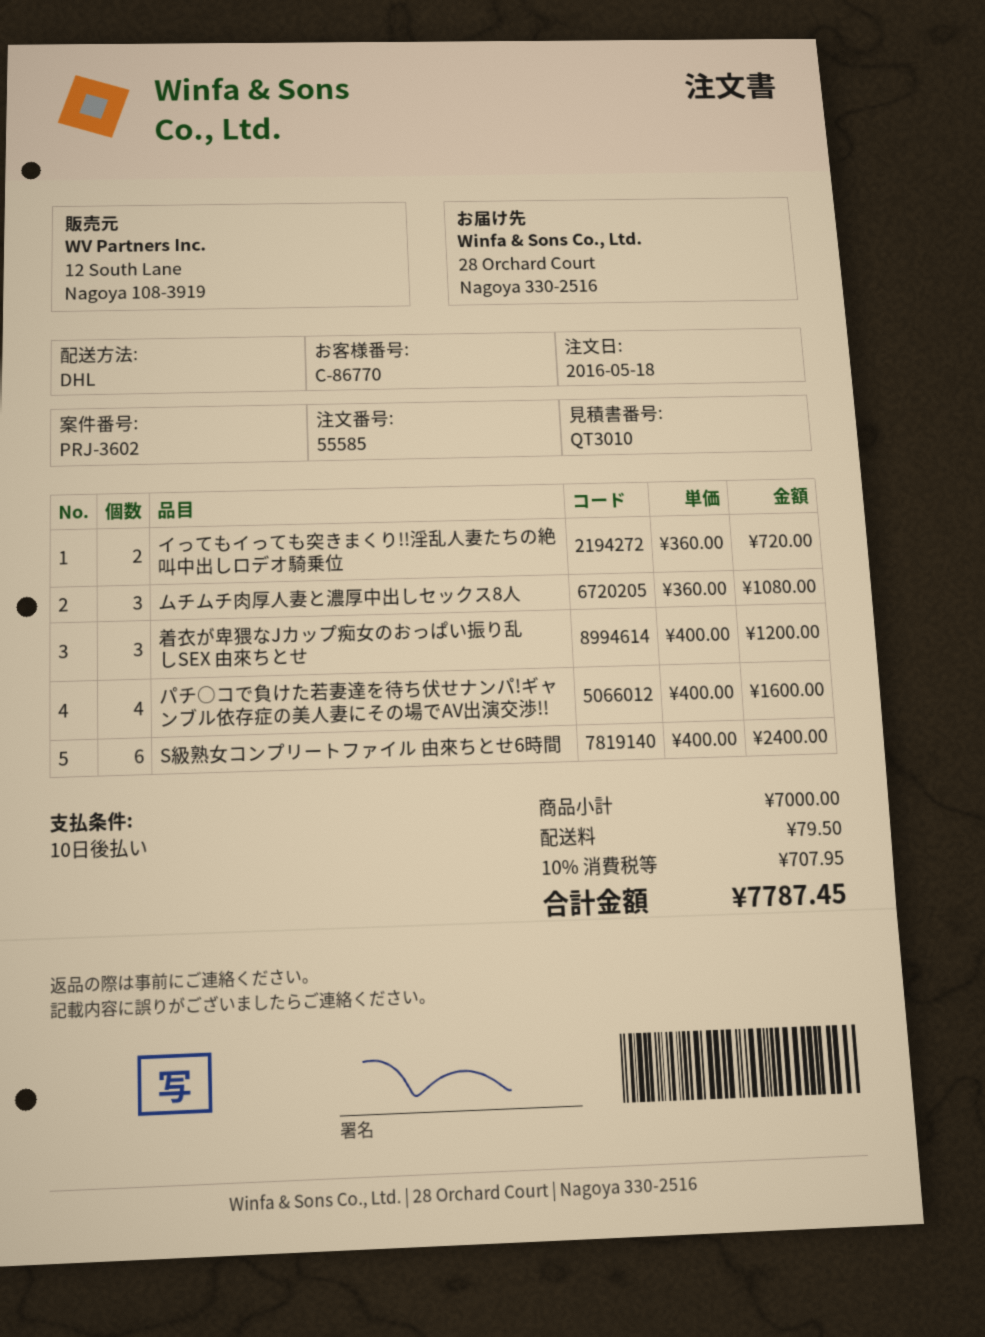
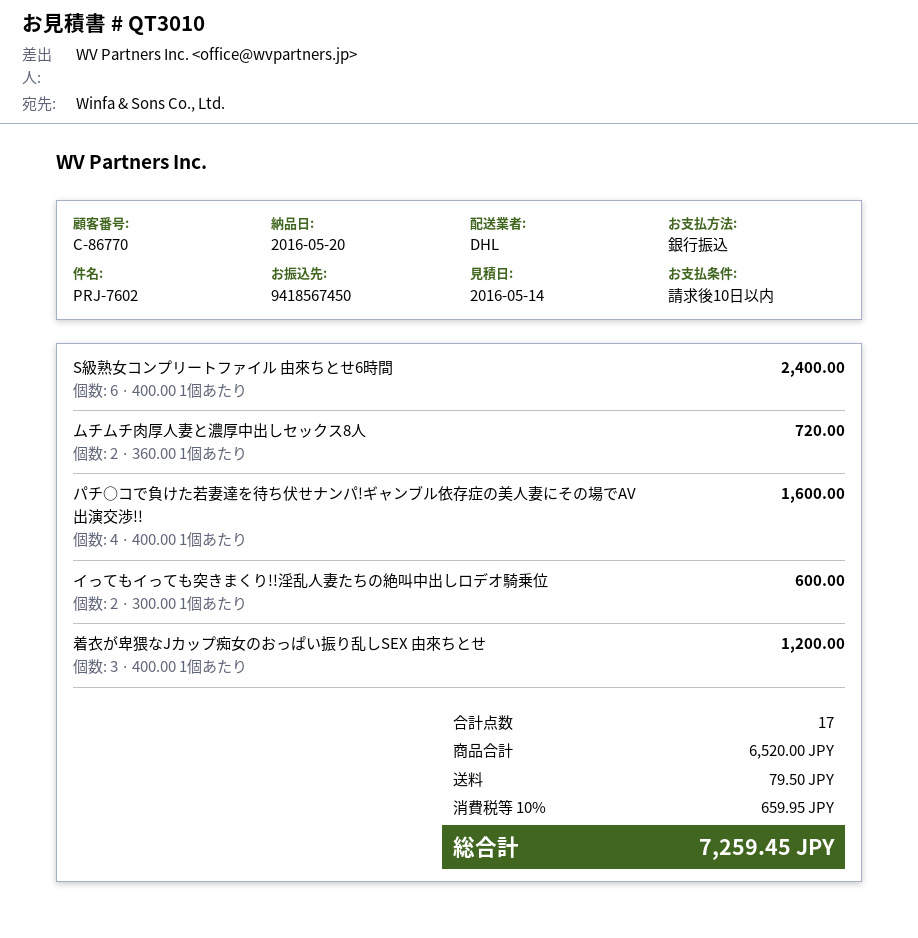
reference: PRJ-3602 -> PRJ-7602
イってもイっても突きまくり!!淫乱人妻たちの絶叫中出しロデオ騎乗位: 2 x 360.00 = 720.00 -> 2 x 300.00 = 600.00
ムチムチ肉厚人妻と濃厚中出しセックス8人: 3 x 360.00 = 1080.00 -> 2 x 360.00 = 720.00
subtotal: 7000.00 -> 6520.00
tax: 10% = 707.95 -> 10% = 659.95
total: 7787.45 -> 7259.45

